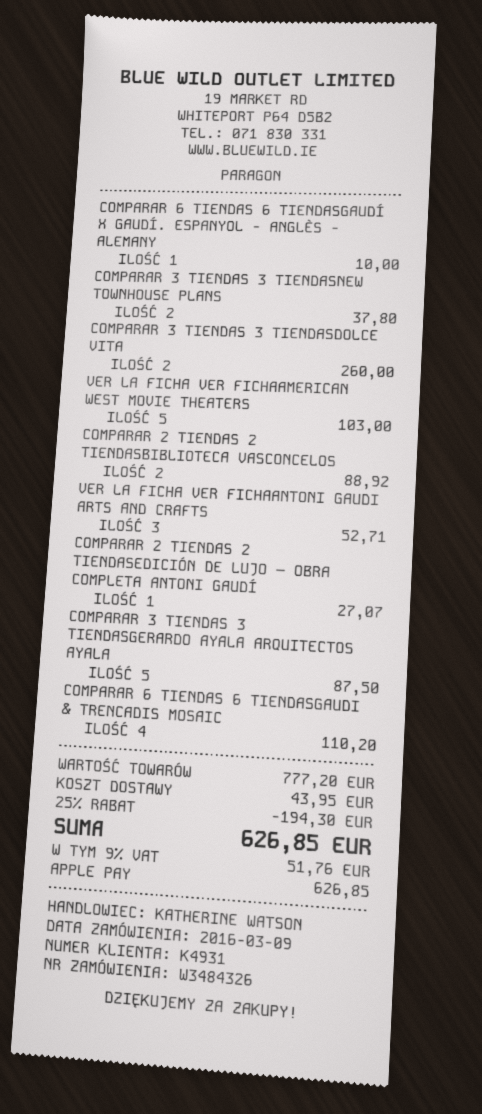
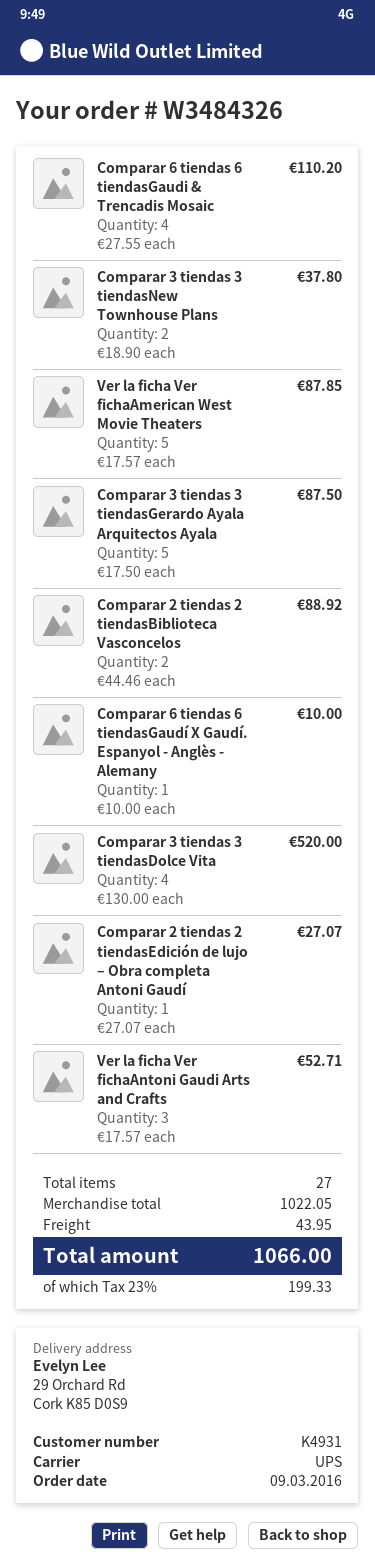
COMPARAR 3 TIENDAS 3 TIENDASDOLCE VITA: 2 for 260.00 -> 4 for 520.00
VER LA FICHA VER FICHAAMERICAN WEST MOVIE THEATERS: 5 for 103.00 -> 5 for 87.85
subtotal: 777.20 -> 1022.05
discount: 25% = 194.30 -> none
tax: 9% = 51.76 -> 23% = 199.33
total: 626.85 -> 1066.00

